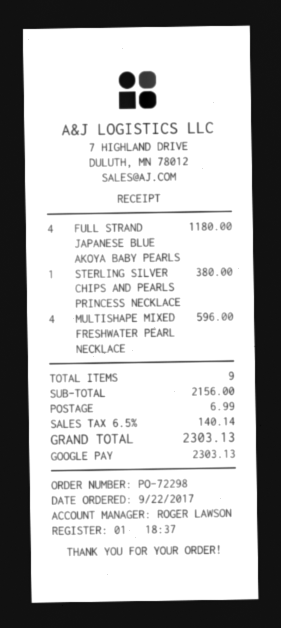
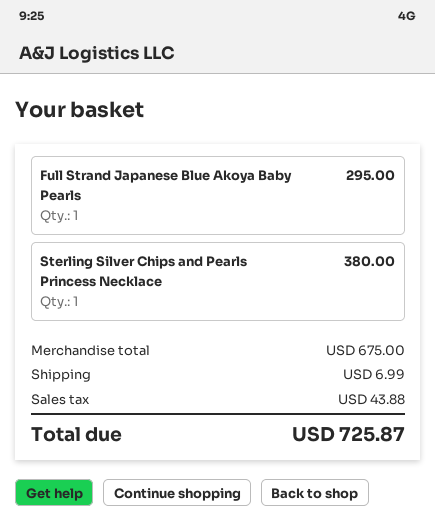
FULL STRAND JAPANESE BLUE AKOYA BABY PEARLS: 4 for 1180.00 -> 1 for 295.00
MULTISHAPE MIXED FRESHWATER PEARL NECKLACE: 4 for 596.00 -> none
subtotal: 2156.00 -> 675.00
tax: 140.14 -> 43.88
total: 2303.13 -> 725.87

